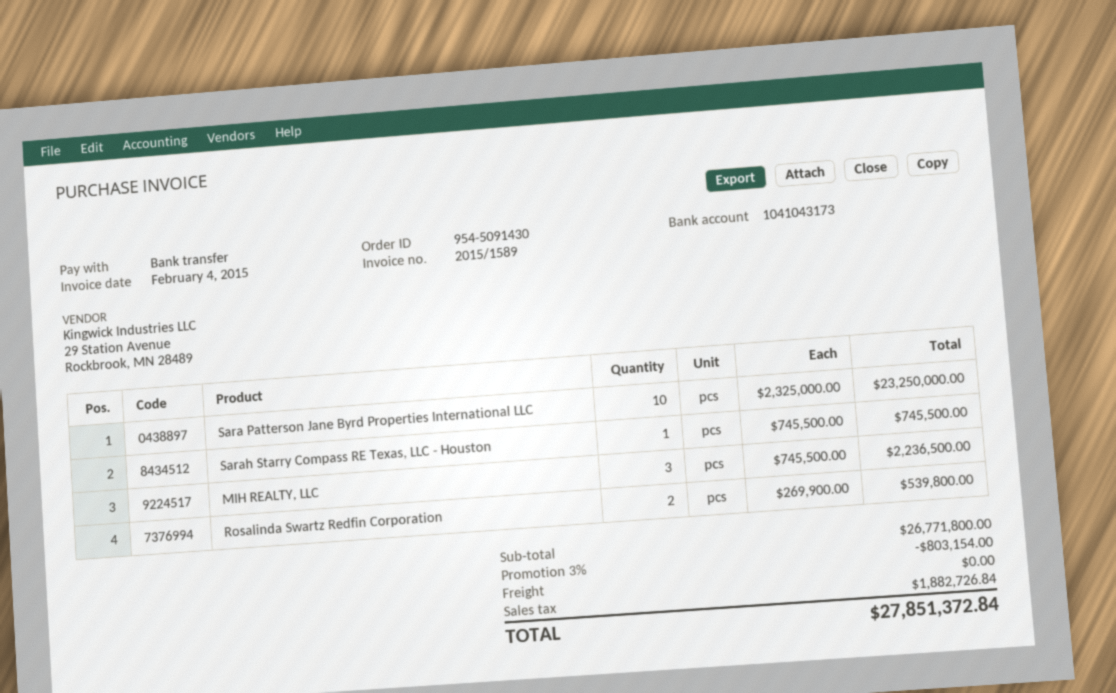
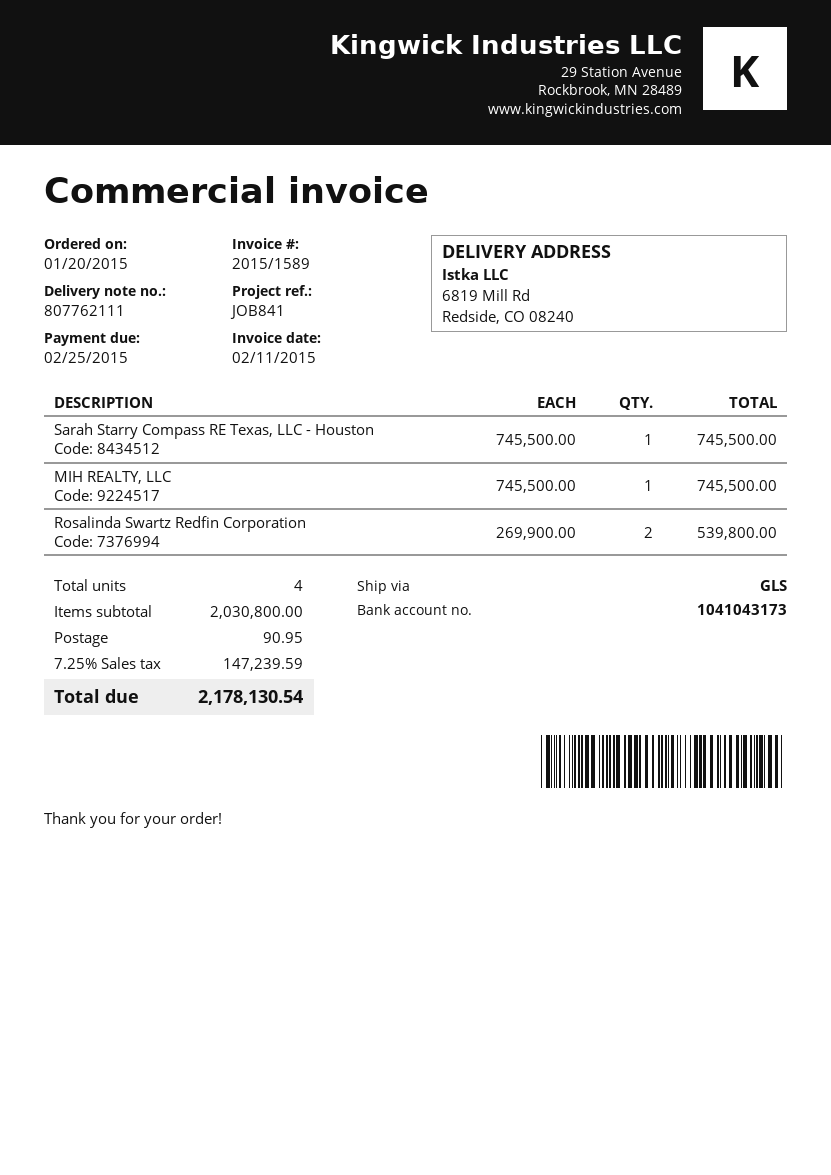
invoice date: 2015-02-04 -> 2015-02-11
Sara Patterson Jane Byrd Properties International LLC: 10 x 2325000.00 = 23250000.00 -> none
MIH REALTY, LLC: 3 x 745500.00 = 2236500.00 -> 1 x 745500.00 = 745500.00
subtotal: 26771800.00 -> 2030800.00
discount: 3% = 803154.00 -> none
shipping: 0.00 -> 90.95
tax: 1882726.84 -> 147239.59
total: 27851372.84 -> 2178130.54

